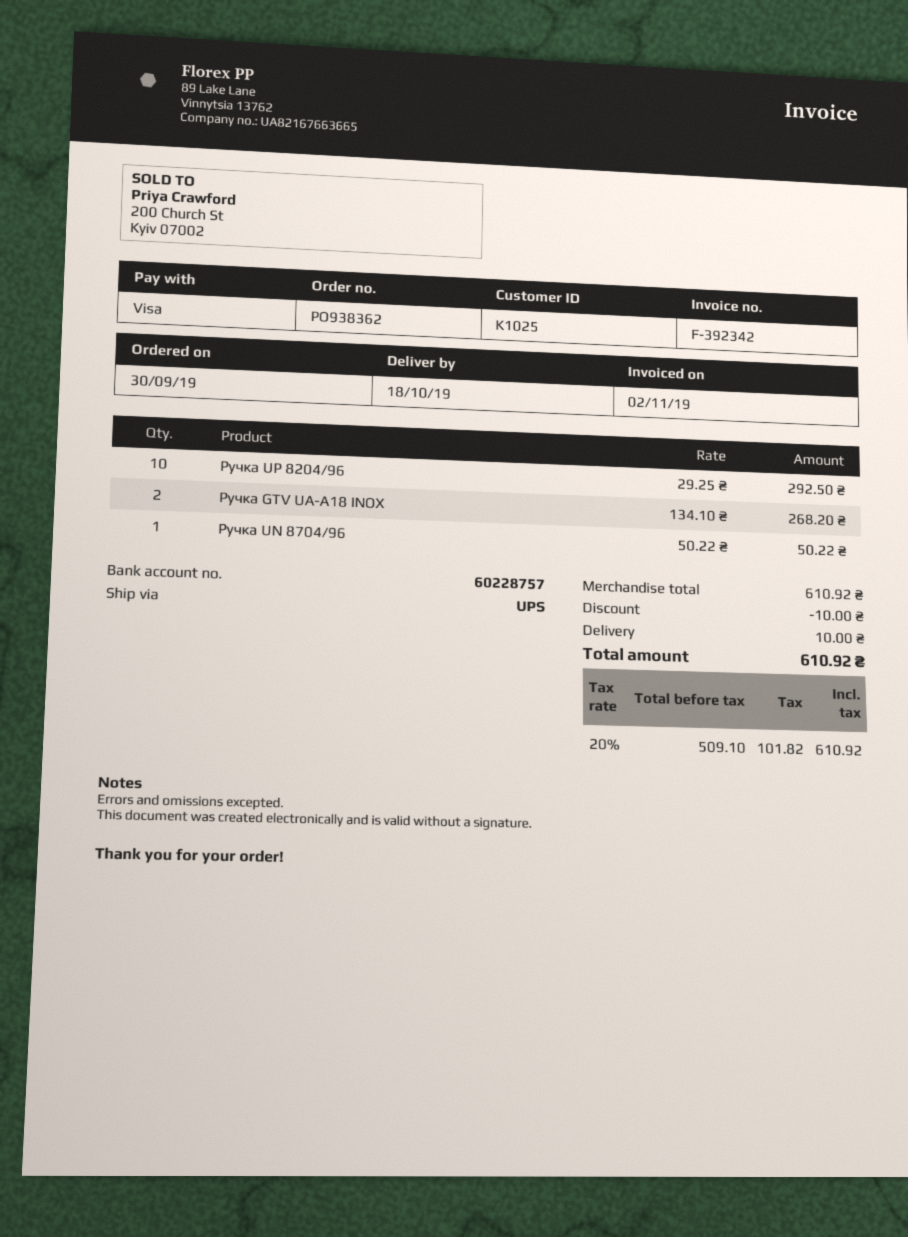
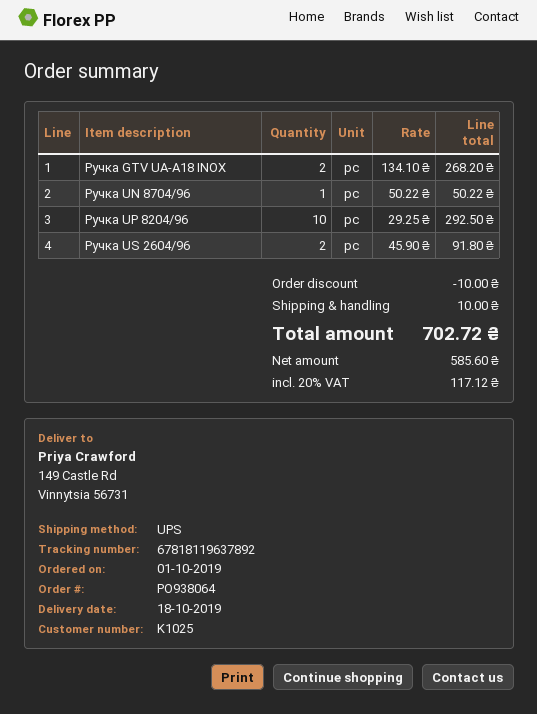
order number: PO938362 -> PO938064
order date: 2019-09-30 -> 2019-10-01
Ручка US 2604/96: none -> 2 x 45.90 = 91.80
net: 509.10 -> 585.60
tax: 20% = 101.82 -> 20% = 117.12
total: 610.92 -> 702.72

